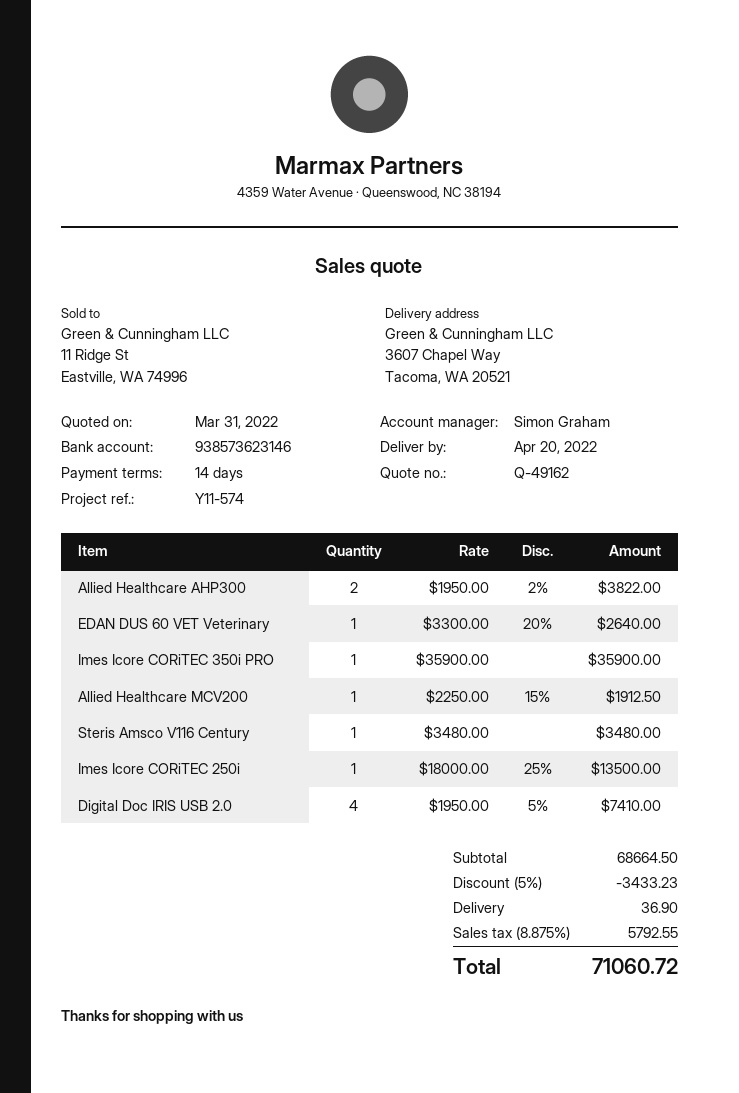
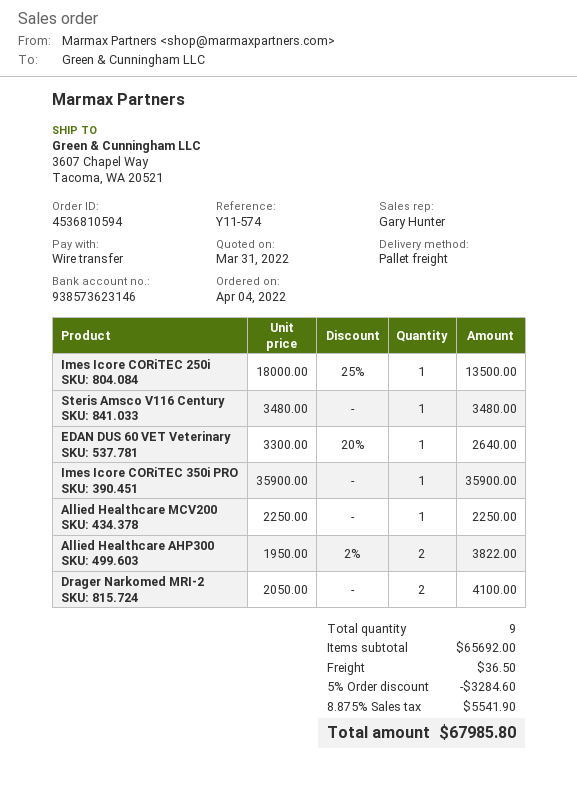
sales rep: Simon Graham -> Gary Hunter
Allied Healthcare MCV200: 1 x 2250.00 - 15% = 1912.50 -> 1 x 2250.00 = 2250.00
Digital Doc IRIS USB 2.0: 4 x 1950.00 - 5% = 7410.00 -> none
Drager Narkomed MRI-2: none -> 2 x 2050.00 = 4100.00
subtotal: 68664.50 -> 65692.00
discount: 5% = 3433.23 -> 5% = 3284.60
shipping: 36.90 -> 36.50
tax: 8.875% = 5792.55 -> 8.875% = 5541.90
total: 71060.72 -> 67985.80

